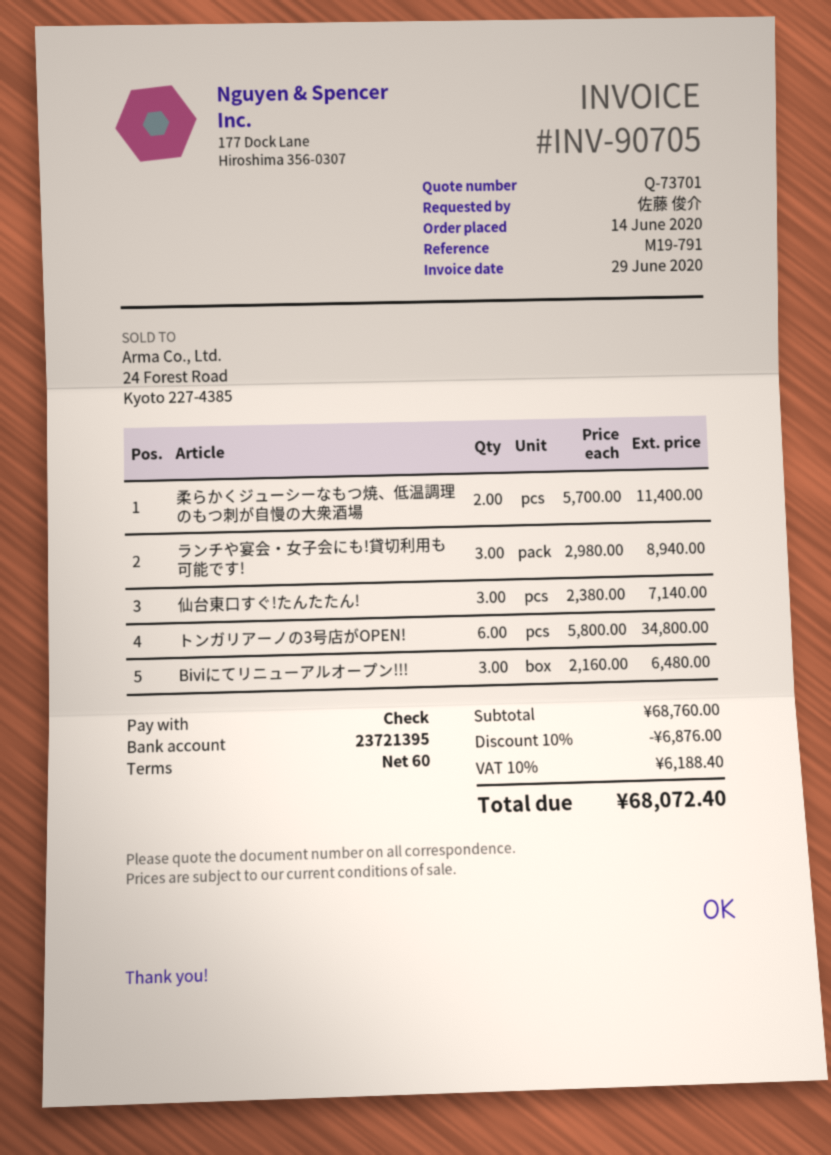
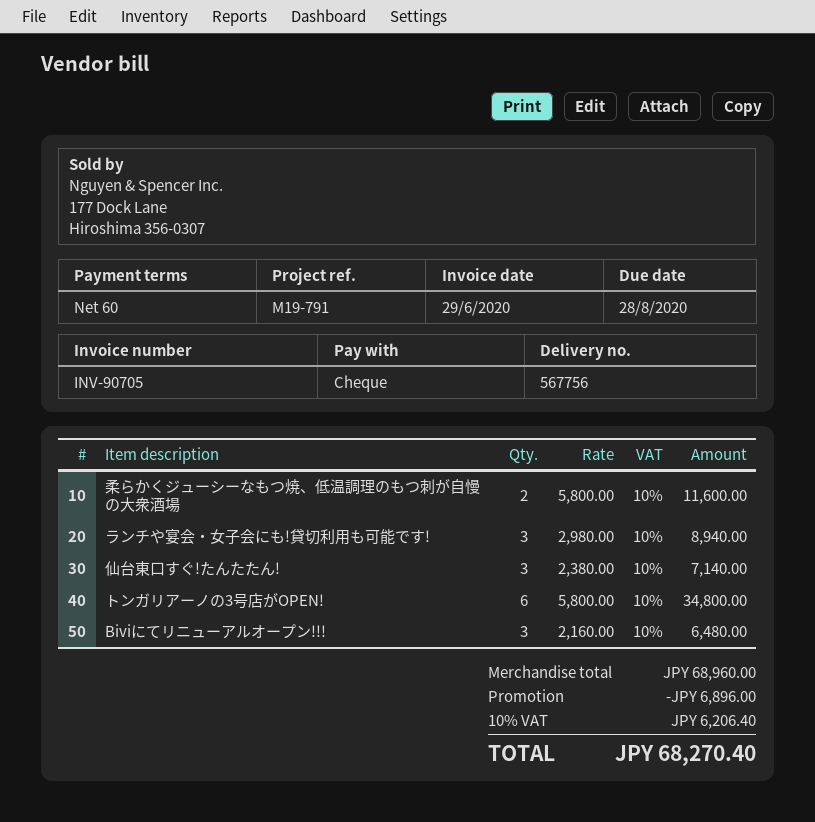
柔らかくジューシーなもつ焼、低温調理のもつ刺が自慢の大衆酒場: 2 x 5700.00 = 11400.00 -> 2 x 5800.00 = 11600.00
subtotal: 68760.00 -> 68960.00
discount: 6876.00 -> 6896.00
tax: 10% = 6188.40 -> 10% = 6206.40
total: 68072.40 -> 68270.40

